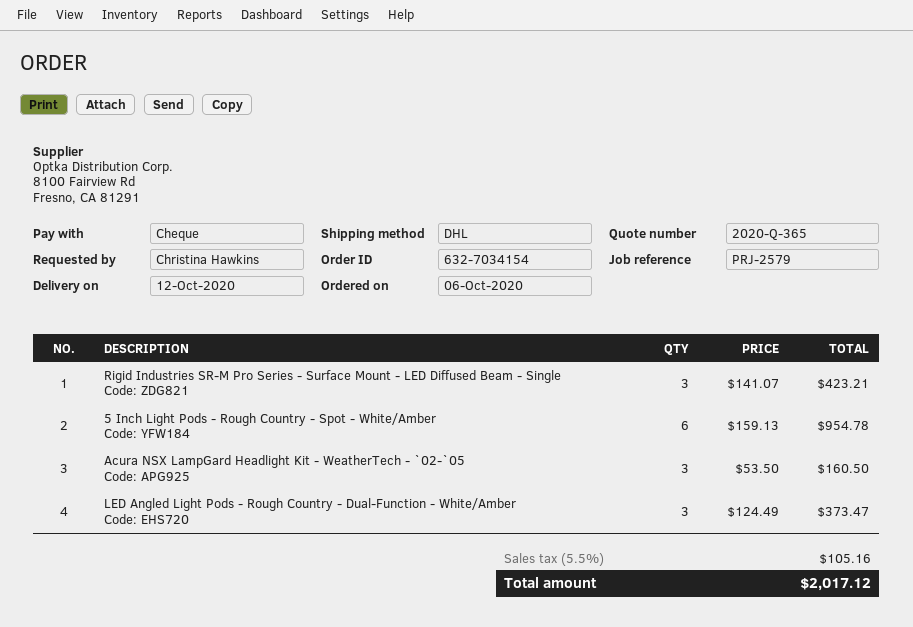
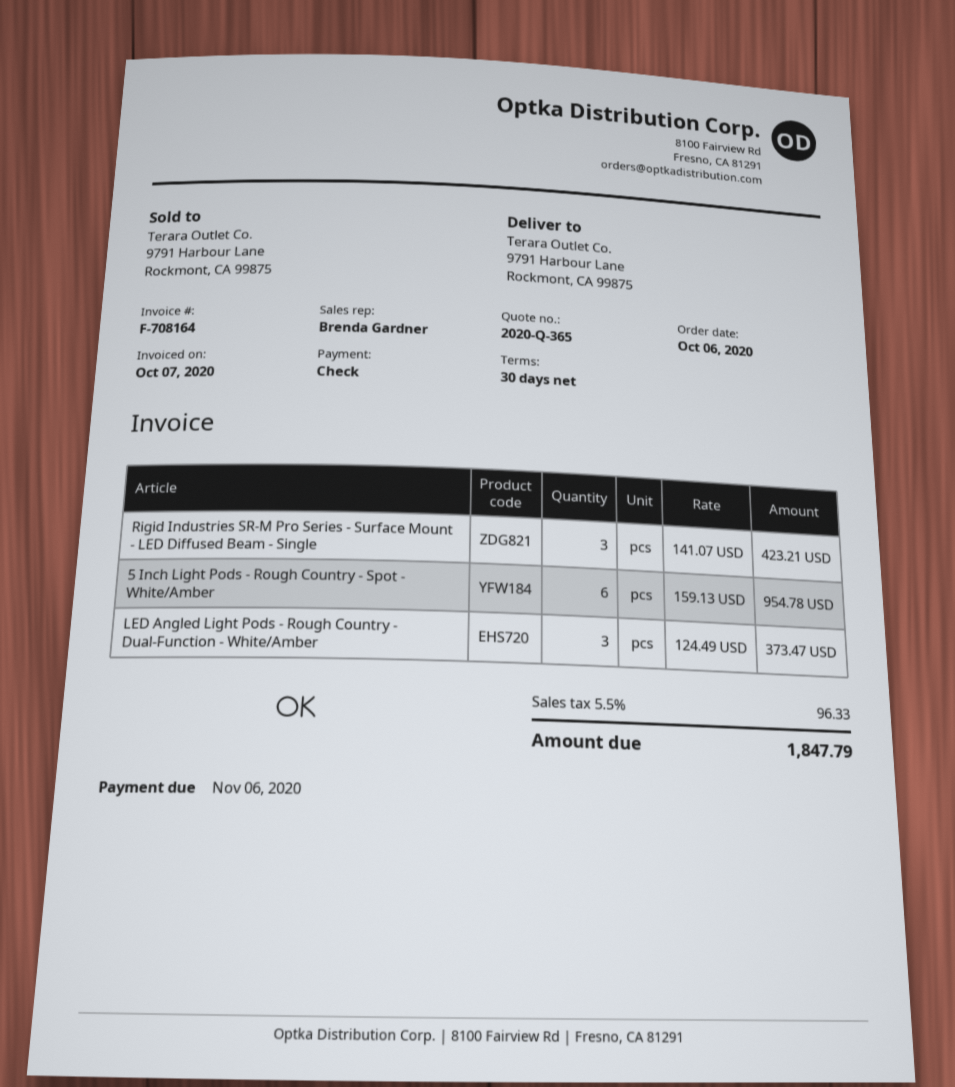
Acura NSX LampGard Headlight Kit - WeatherTech - `02-`05: 3 x 53.50 = 160.50 -> none
tax: 5.5% = 105.16 -> 5.5% = 96.33
total: 2017.12 -> 1847.79

